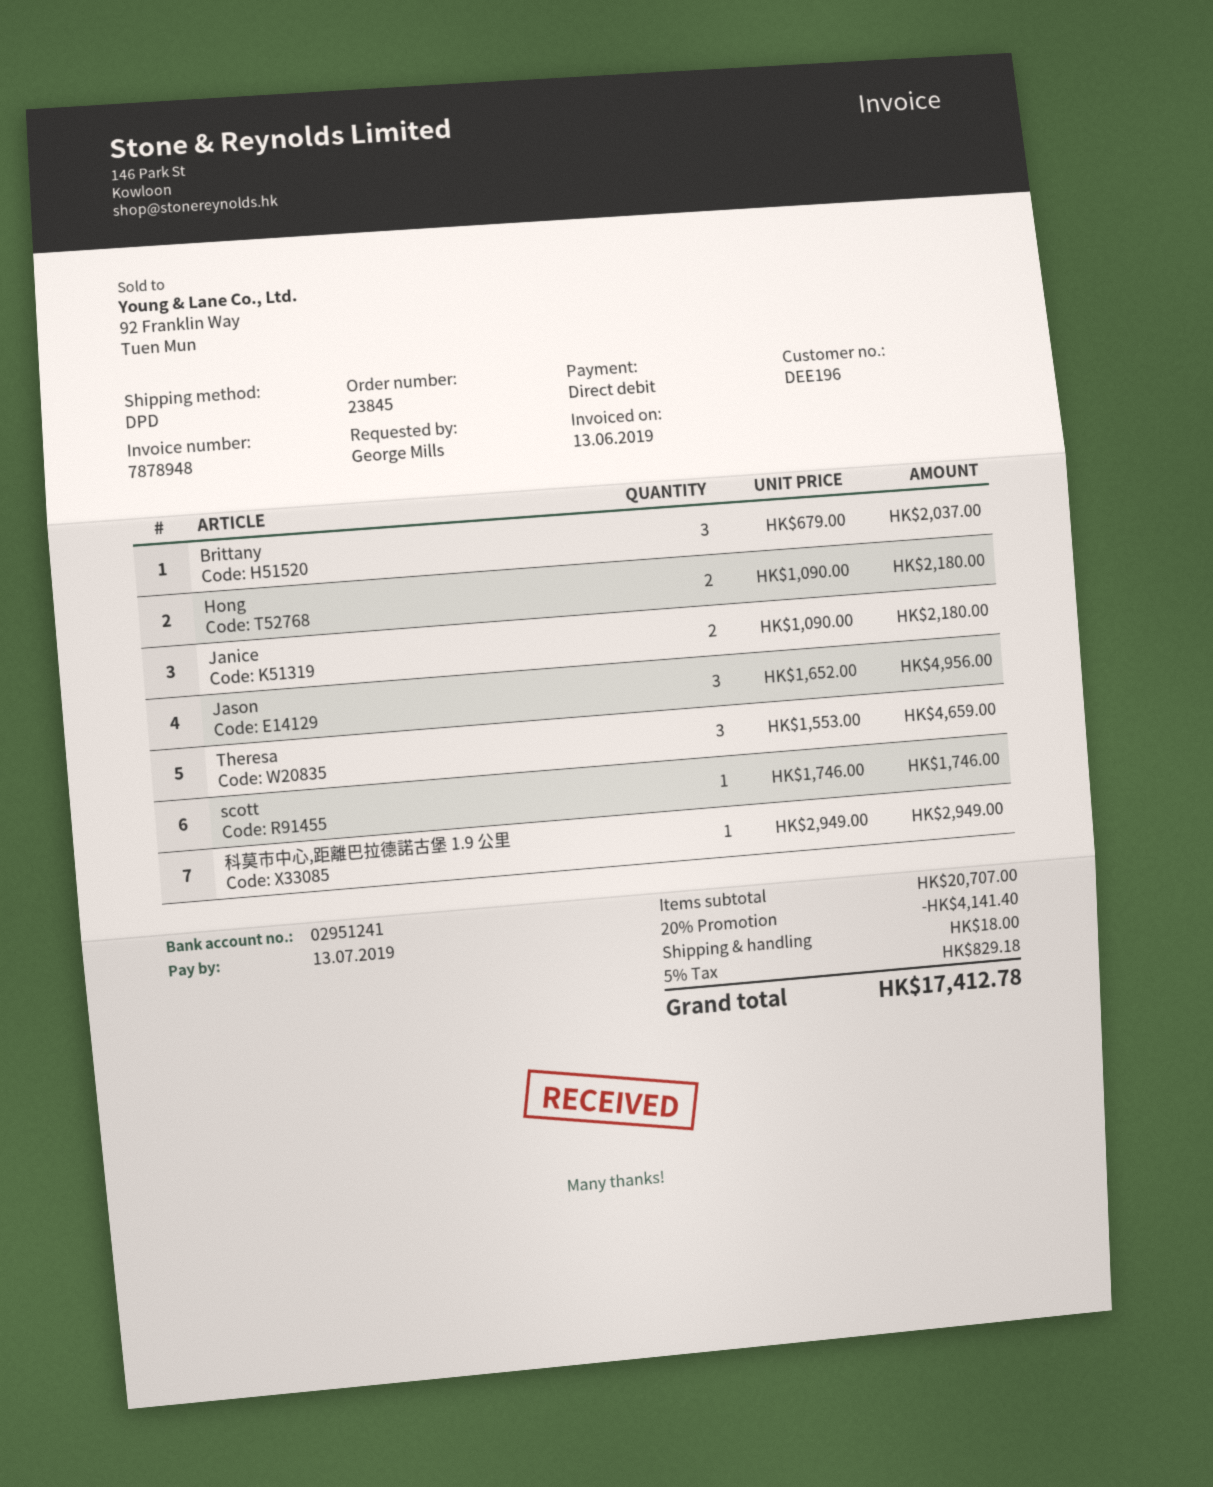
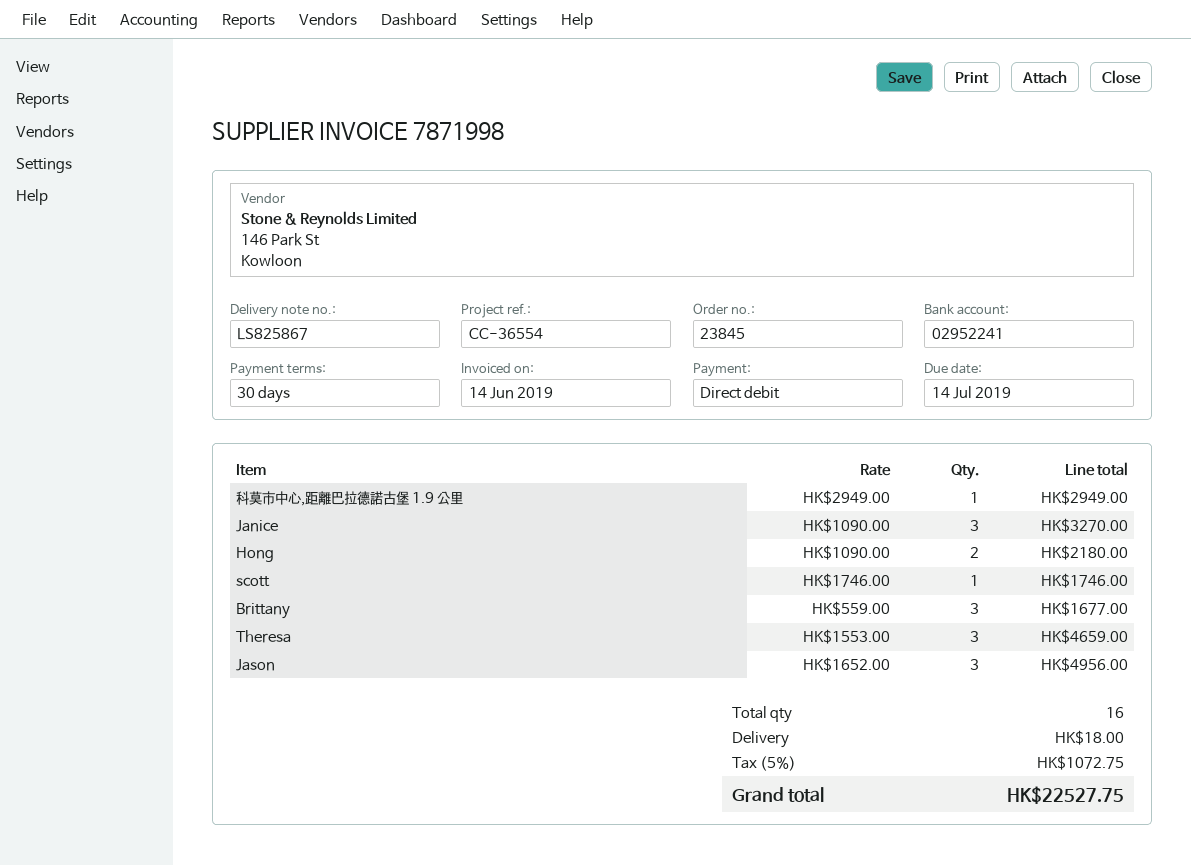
invoice number: 7878948 -> 7871998
invoice date: 2019-06-13 -> 2019-06-14
due date: 2019-07-13 -> 2019-07-14
bank account: 02951241 -> 02952241
Brittany: 3 x 679.00 = 2037.00 -> 3 x 559.00 = 1677.00
Janice: 2 x 1090.00 = 2180.00 -> 3 x 1090.00 = 3270.00
discount: 20% = 4141.40 -> none
tax: 5% = 829.18 -> 5% = 1072.75
total: 17412.78 -> 22527.75

